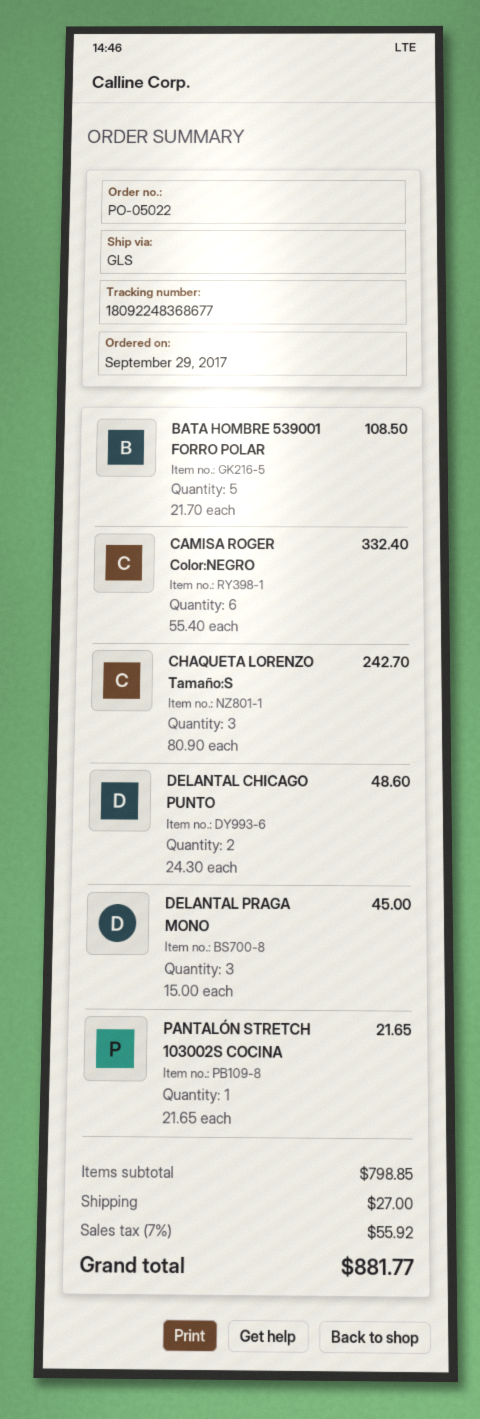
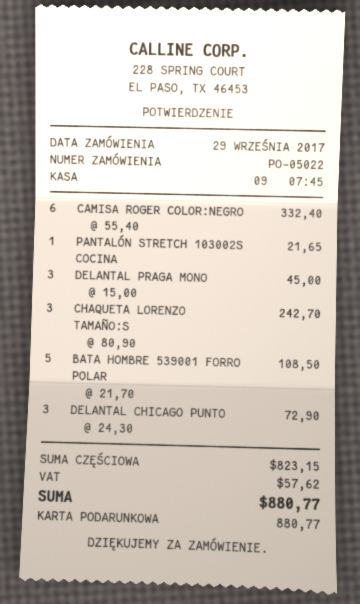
DELANTAL CHICAGO PUNTO: 2 x 24.30 = 48.60 -> 3 x 24.30 = 72.90
subtotal: 798.85 -> 823.15
shipping: 27.00 -> none
tax: 55.92 -> 57.62
total: 881.77 -> 880.77

